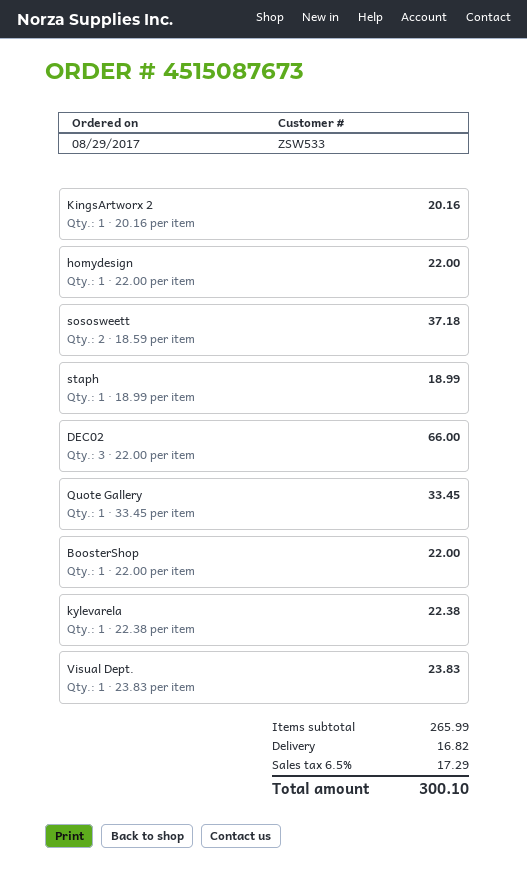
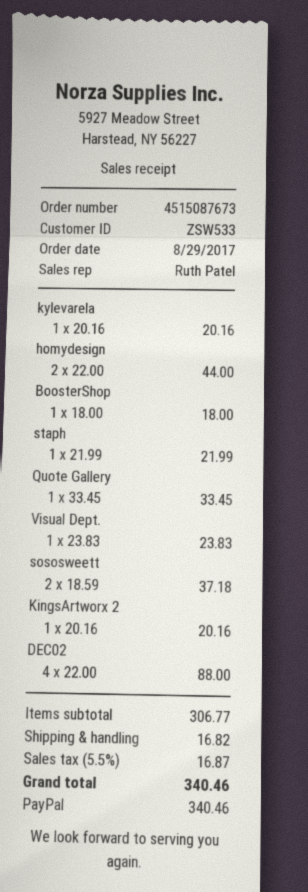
homydesign: 1 x 22.00 = 22.00 -> 2 x 22.00 = 44.00
staph: 1 x 18.99 = 18.99 -> 1 x 21.99 = 21.99
DEC02: 3 x 22.00 = 66.00 -> 4 x 22.00 = 88.00
BoosterShop: 1 x 22.00 = 22.00 -> 1 x 18.00 = 18.00
kylevarela: 1 x 22.38 = 22.38 -> 1 x 20.16 = 20.16
subtotal: 265.99 -> 306.77
tax: 6.5% = 17.29 -> 5.5% = 16.87
total: 300.10 -> 340.46

